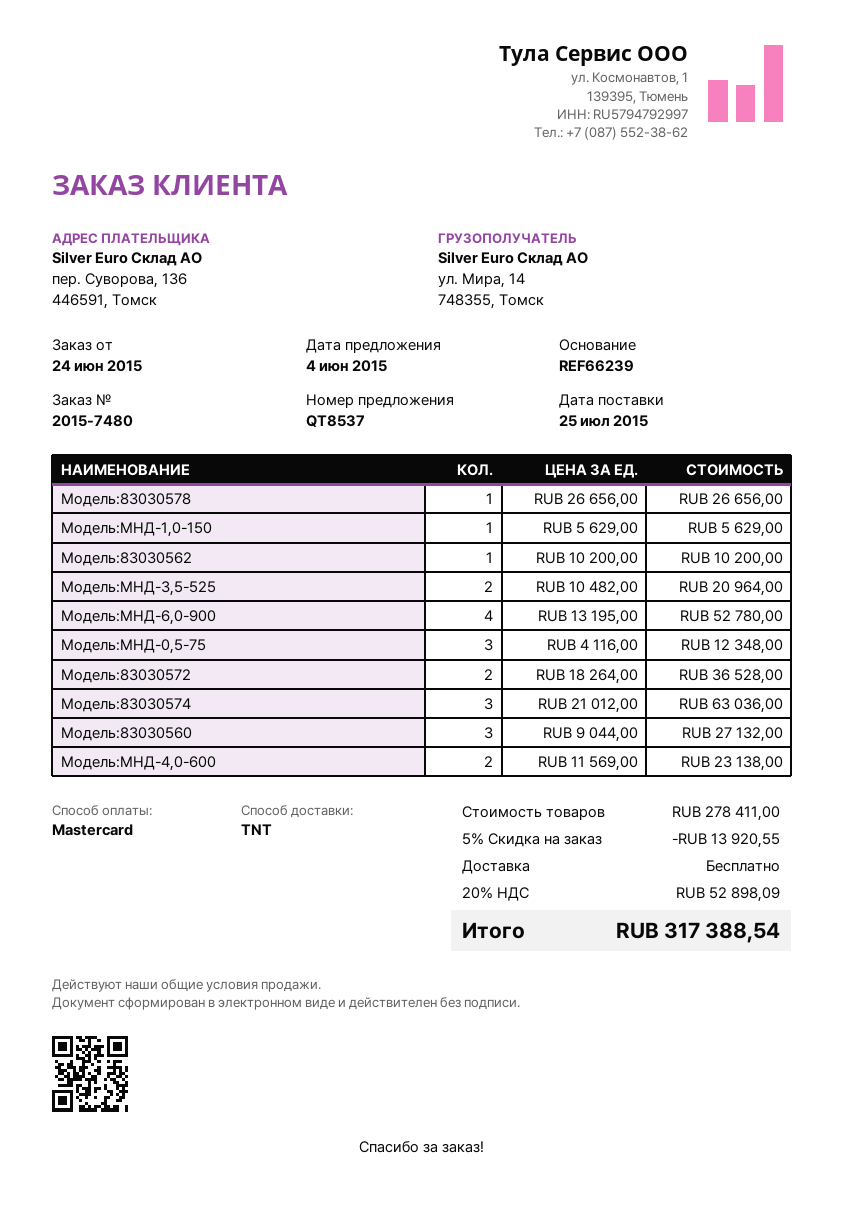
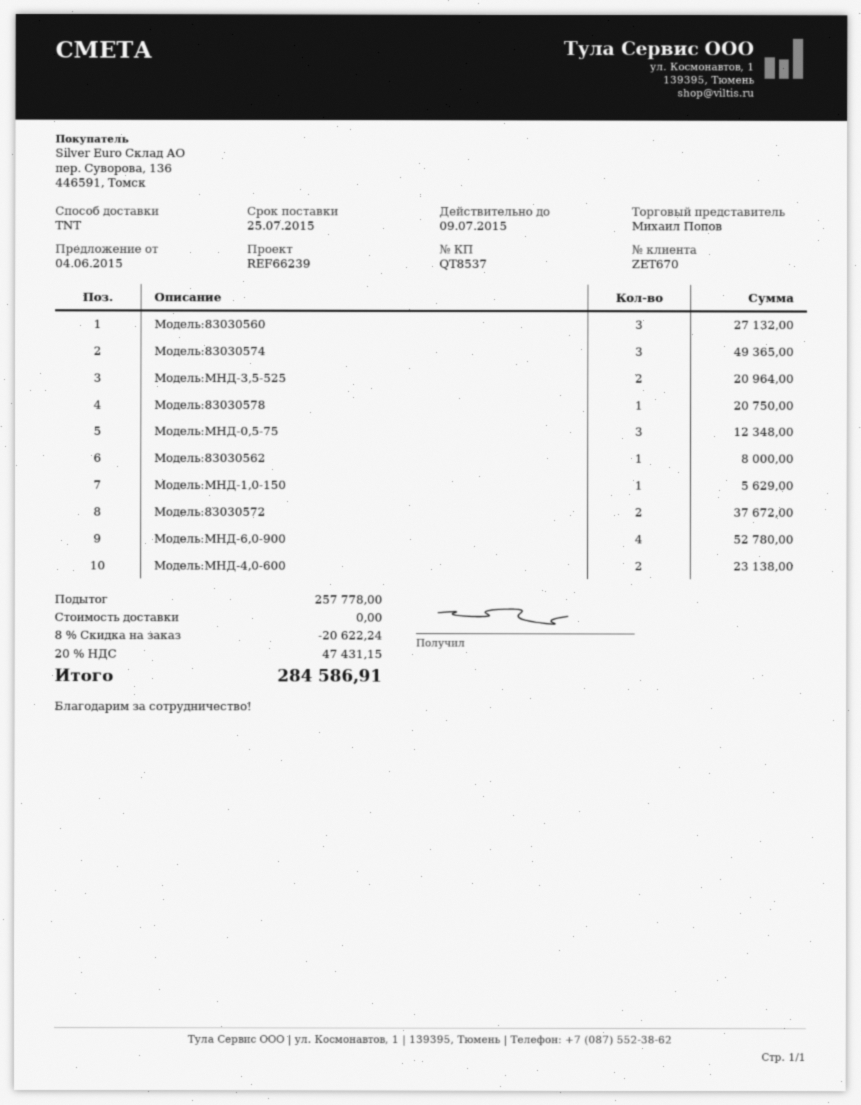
Модель:83030578: 1 for 26656.00 -> 1 for 20750.00
Модель:83030562: 1 for 10200.00 -> 1 for 8000.00
Модель:83030572: 2 for 36528.00 -> 2 for 37672.00
Модель:83030574: 3 for 63036.00 -> 3 for 49365.00
subtotal: 278411.00 -> 257778.00
discount: 5% = 13920.55 -> 8% = 20622.24
tax: 20% = 52898.09 -> 20% = 47431.15
total: 317388.54 -> 284586.91

